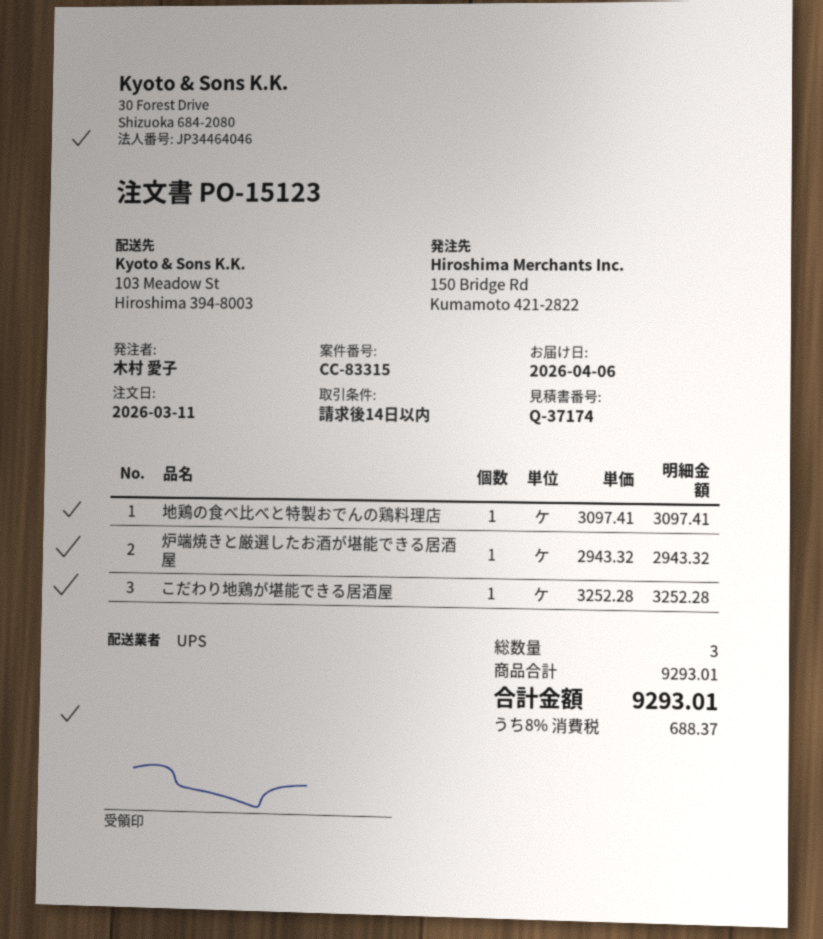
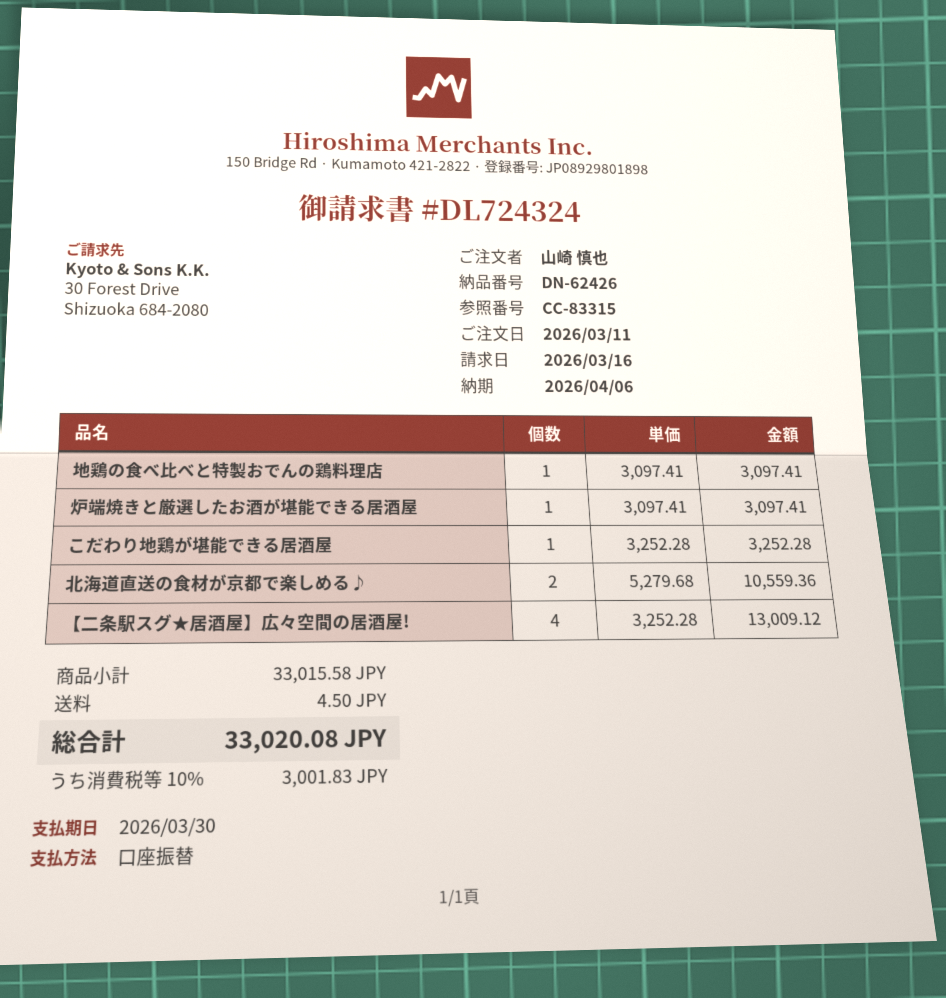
ordered by: 木村 愛子 -> 山崎 慎也
炉端焼きと厳選したお酒が堪能できる居酒屋: 1 x 2943.32 = 2943.32 -> 1 x 3097.41 = 3097.41
北海道直送の食材が京都で楽しめる♪: none -> 2 x 5279.68 = 10559.36
【二条駅スグ★居酒屋】広々空間の居酒屋!: none -> 4 x 3252.28 = 13009.12
subtotal: 9293.01 -> 33015.58
shipping: none -> 4.50
tax: 8% = 688.37 -> 10% = 3001.83
total: 9293.01 -> 33020.08

